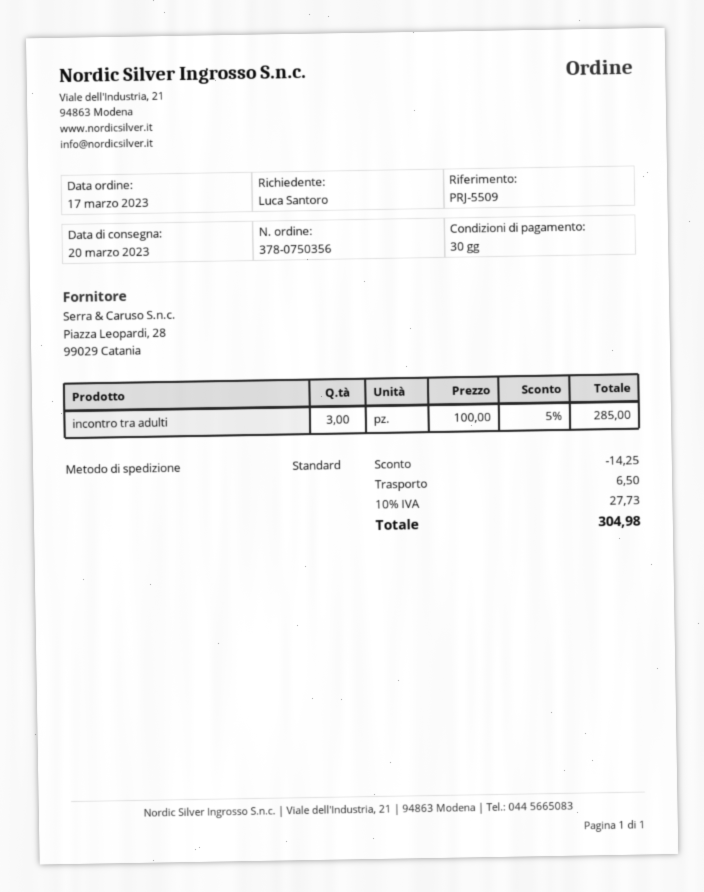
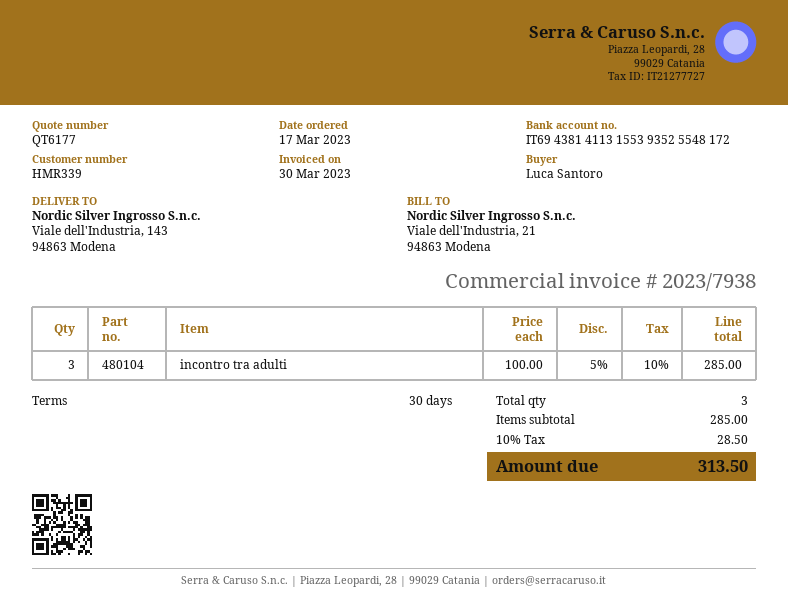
discount: 14.25 -> none
shipping: 6.50 -> none
tax: 10% = 27.73 -> 10% = 28.50
total: 304.98 -> 313.50

